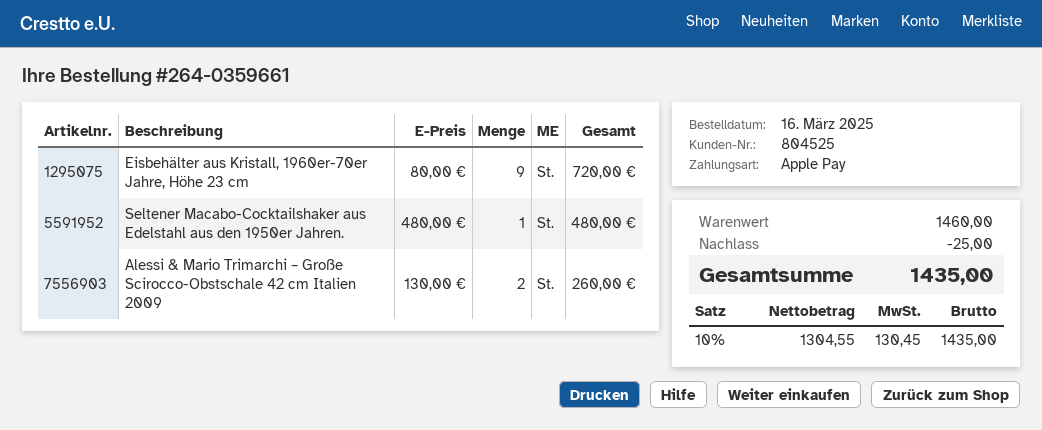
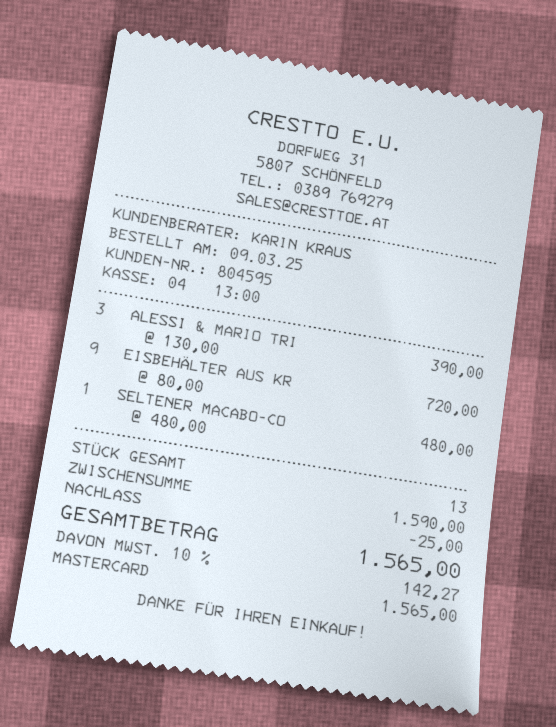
order date: 2025-03-16 -> 2025-03-09
customer number: 804525 -> 804595
payment method: Apple Pay -> Mastercard
Alessi & Mario Trimarchi – Große Scirocco-Obstschale 42 cm Italien 2009: 2 x 130.00 = 260.00 -> 3 x 130.00 = 390.00
subtotal: 1460.00 -> 1590.00
tax: 10% = 130.45 -> 10% = 142.27
total: 1435.00 -> 1565.00

